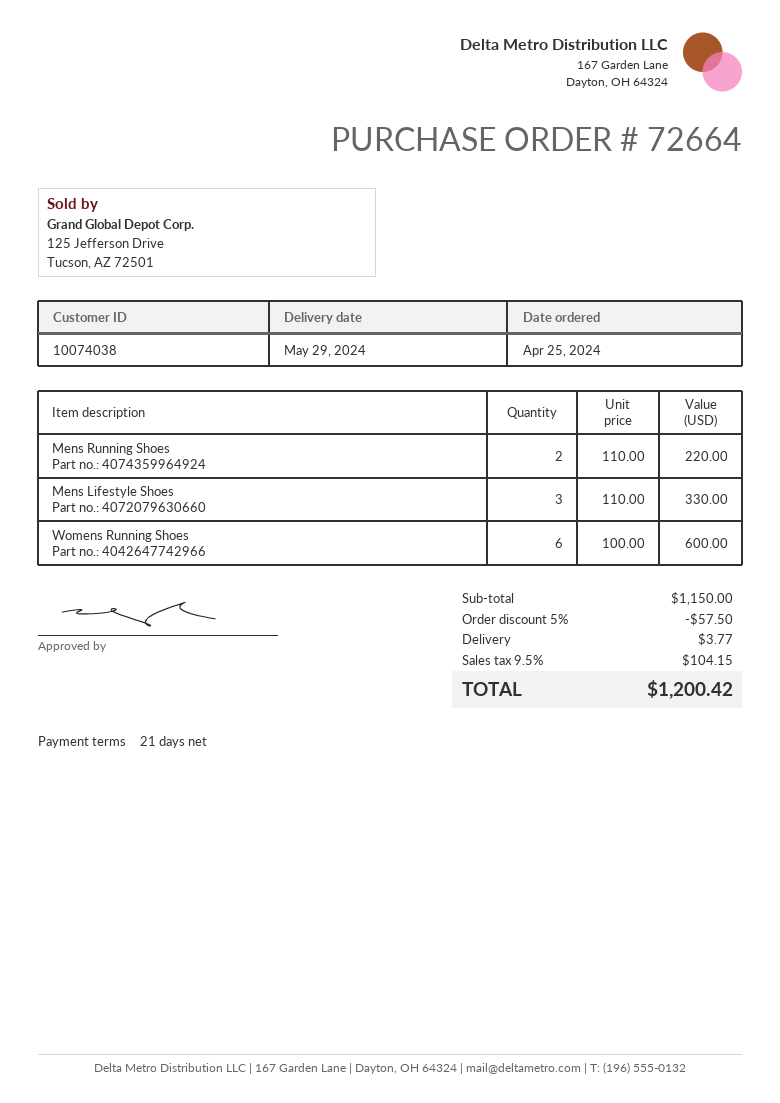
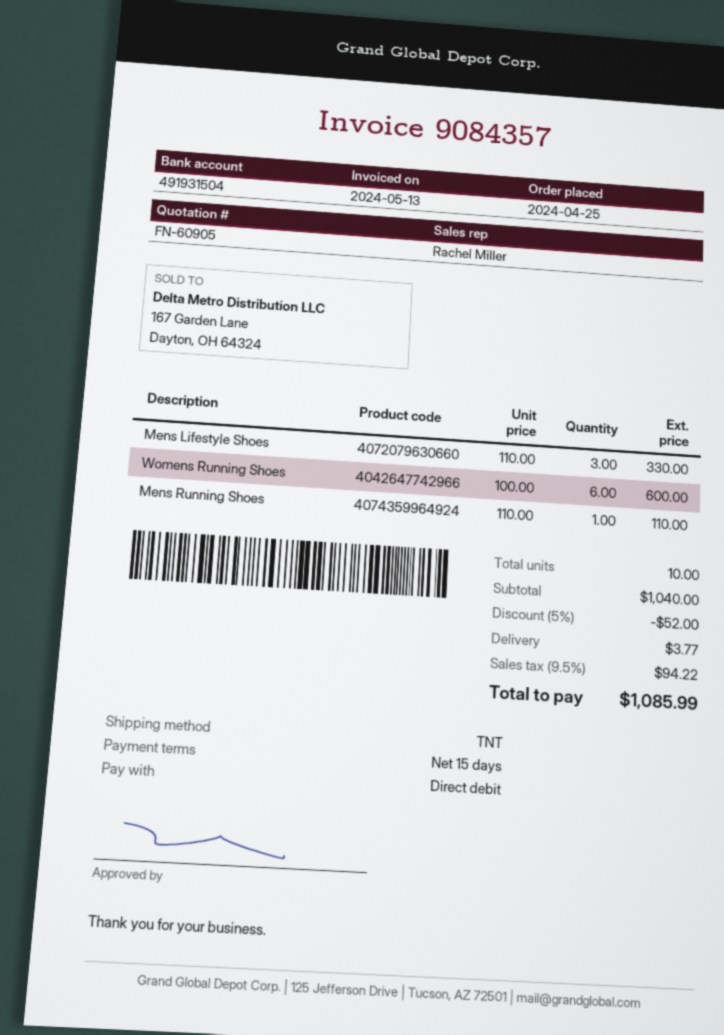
payment terms: 21 days -> 15 days
Mens Running Shoes: 2 x 110.00 = 220.00 -> 1 x 110.00 = 110.00
subtotal: 1150.00 -> 1040.00
discount: 5% = 57.50 -> 5% = 52.00
tax: 9.5% = 104.15 -> 9.5% = 94.22
total: 1200.42 -> 1085.99

